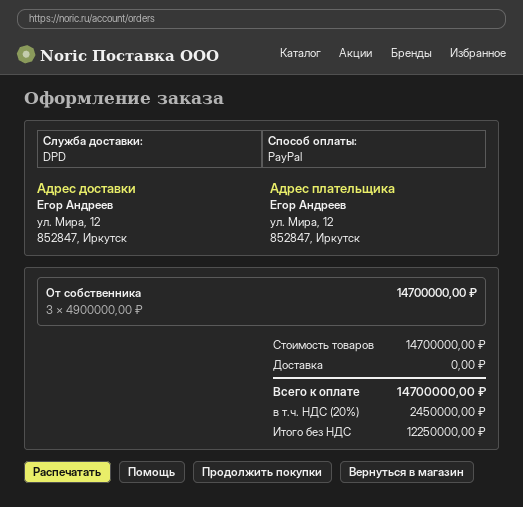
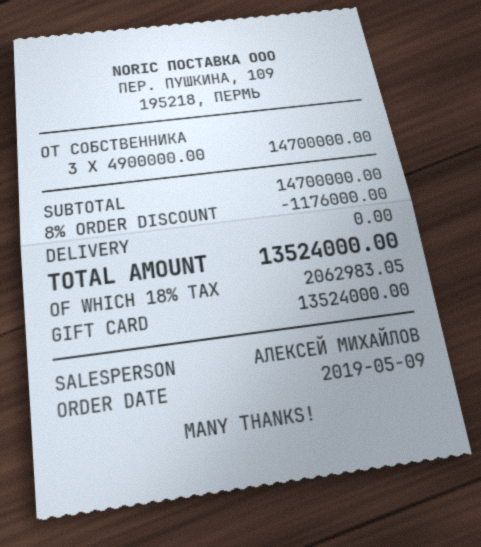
payment method: PayPal -> gift card
discount: none -> 8% = 1176000.00
tax: 20% = 2450000.00 -> 18% = 2062983.05
total: 14700000.00 -> 13524000.00

